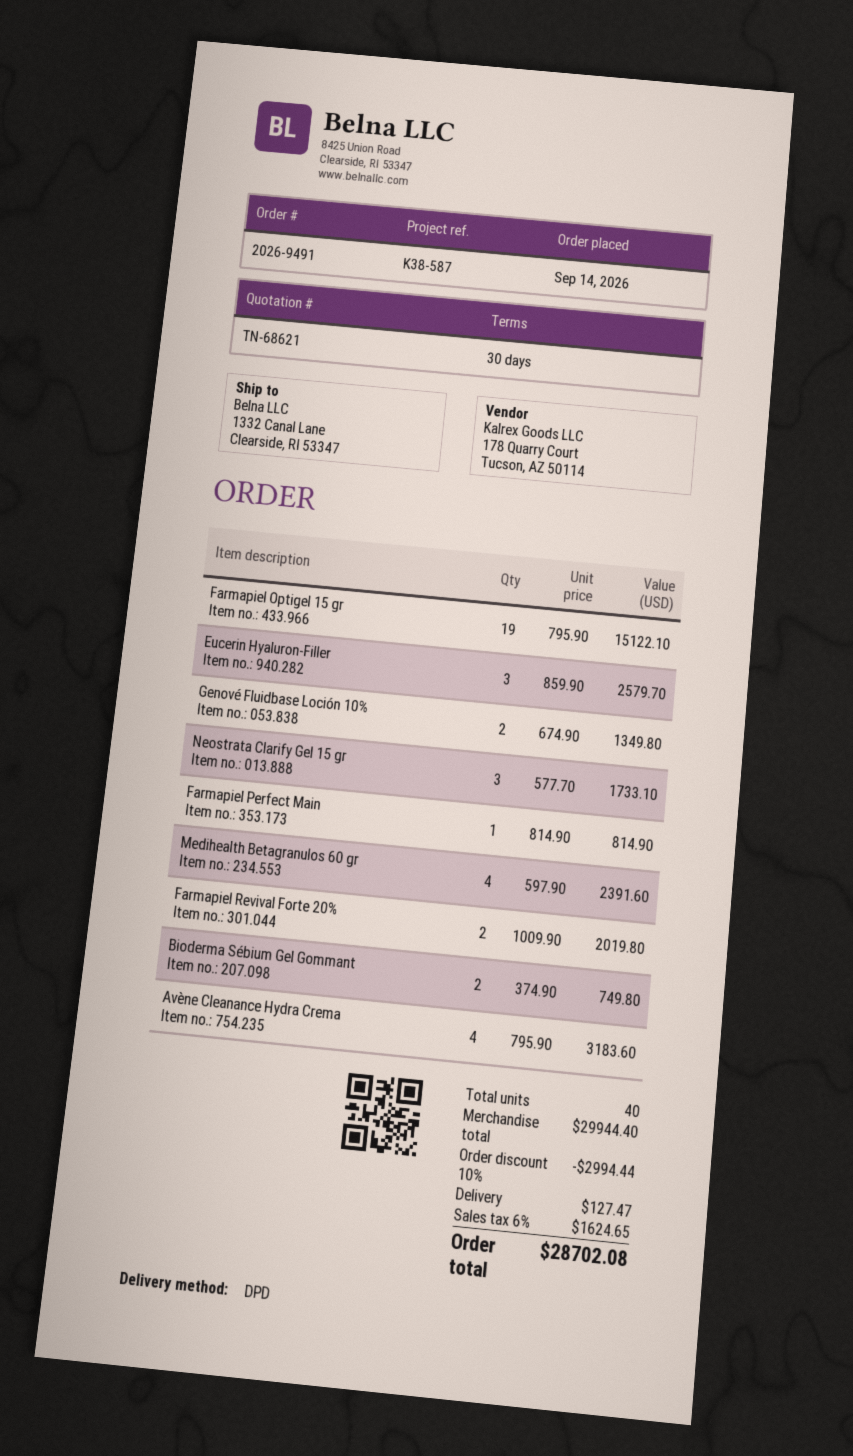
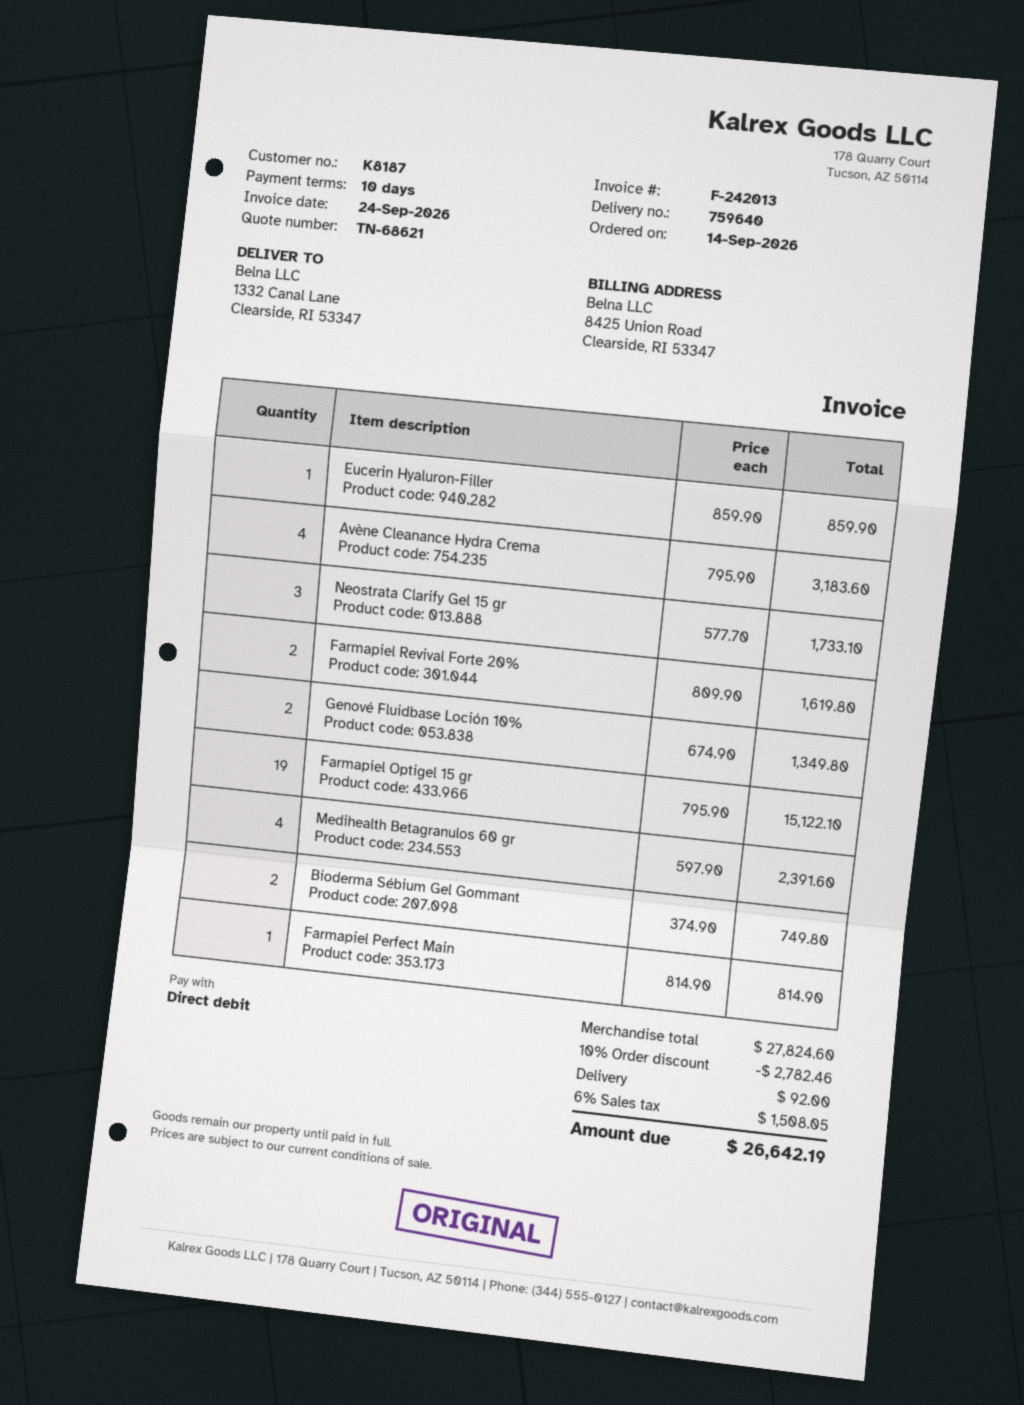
payment terms: 30 days -> 10 days
Eucerin Hyaluron-Filler: 3 x 859.90 = 2579.70 -> 1 x 859.90 = 859.90
Farmapiel Revival Forte 20%: 2 x 1009.90 = 2019.80 -> 2 x 809.90 = 1619.80
subtotal: 29944.40 -> 27824.60
discount: 10% = 2994.44 -> 10% = 2782.46
shipping: 127.47 -> 92.00
tax: 6% = 1624.65 -> 6% = 1508.05
total: 28702.08 -> 26642.19

